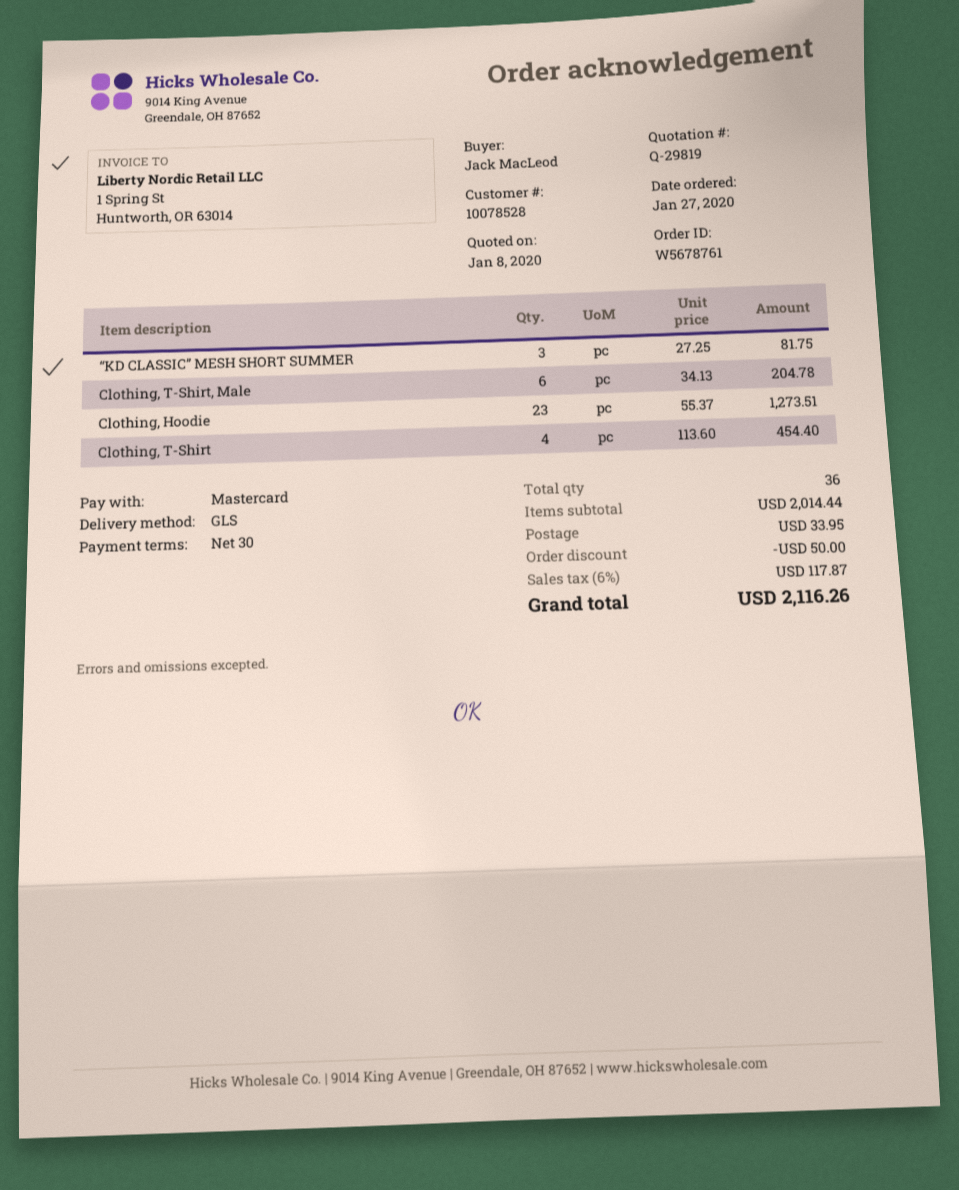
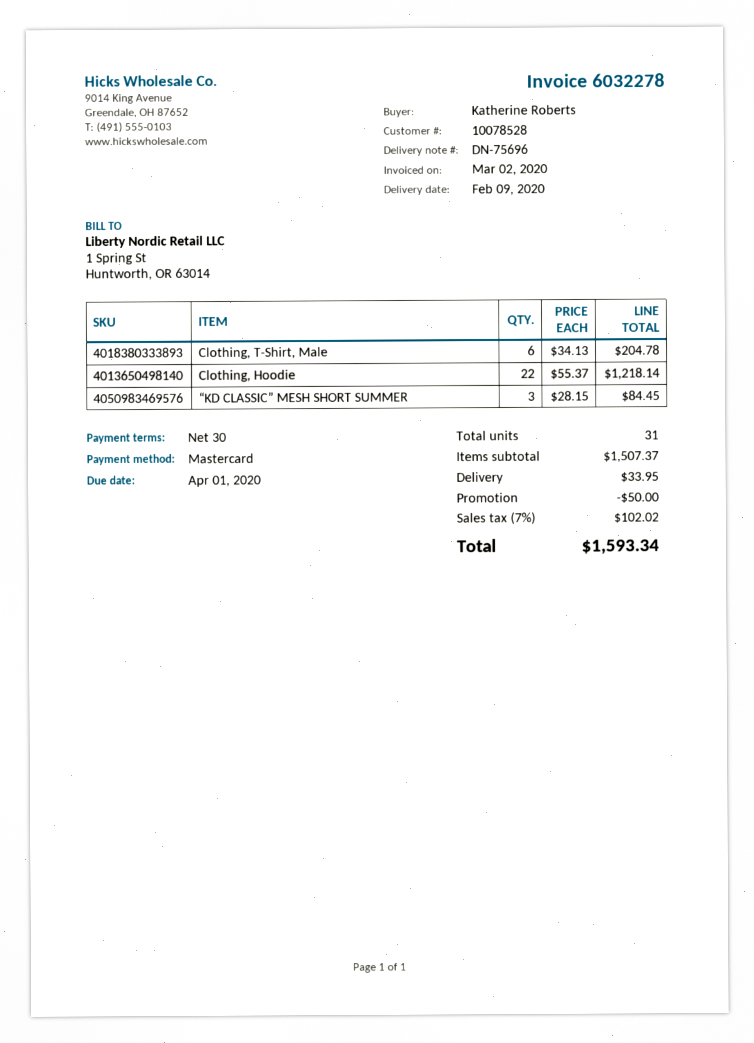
ordered by: Jack MacLeod -> Katherine Roberts
“KD CLASSIC” MESH SHORT SUMMER: 3 x 27.25 = 81.75 -> 3 x 28.15 = 84.45
Clothing, Hoodie: 23 x 55.37 = 1273.51 -> 22 x 55.37 = 1218.14
Clothing, T-Shirt: 4 x 113.60 = 454.40 -> none
total quantity: 36 -> 31
subtotal: 2014.44 -> 1507.37
tax: 6% = 117.87 -> 7% = 102.02
total: 2116.26 -> 1593.34

